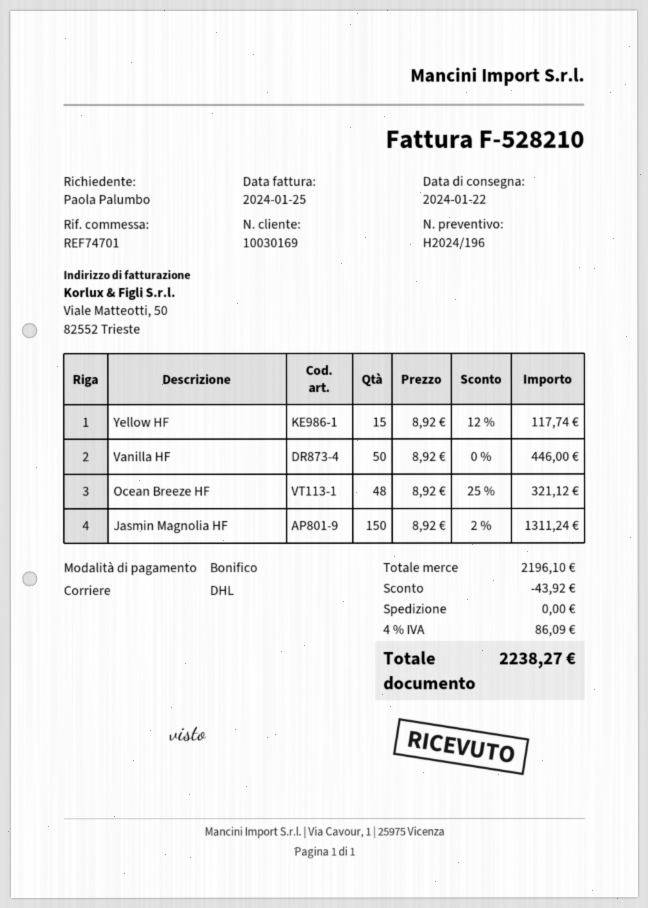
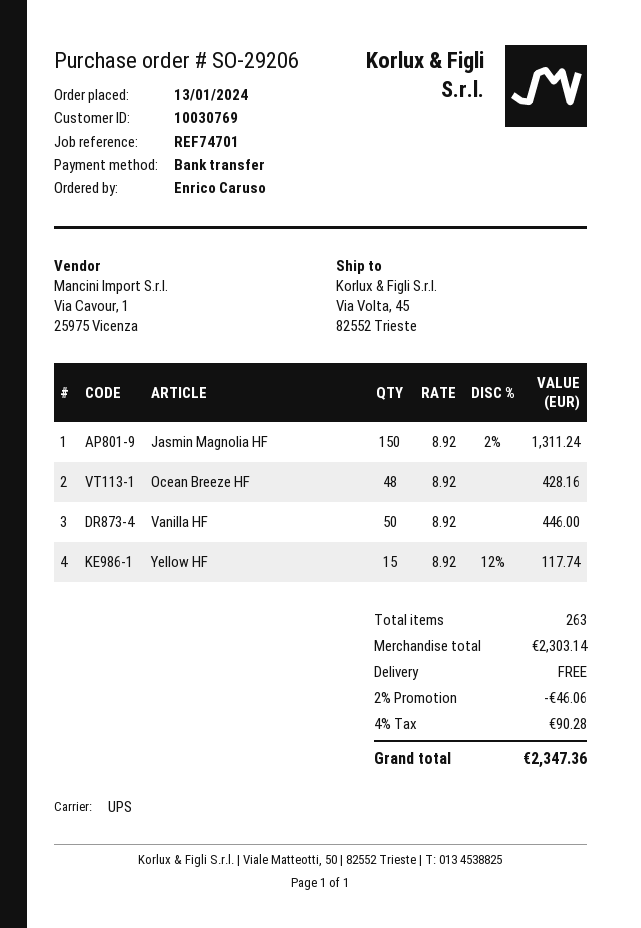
customer number: 10030169 -> 10030769
ordered by: Paola Palumbo -> Enrico Caruso
shipping method: DHL -> UPS
Ocean Breeze HF: 48 x 8.92 - 25% = 321.12 -> 48 x 8.92 = 428.16
subtotal: 2196.10 -> 2303.14
discount: 43.92 -> 46.06
tax: 4% = 86.09 -> 4% = 90.28
total: 2238.27 -> 2347.36

